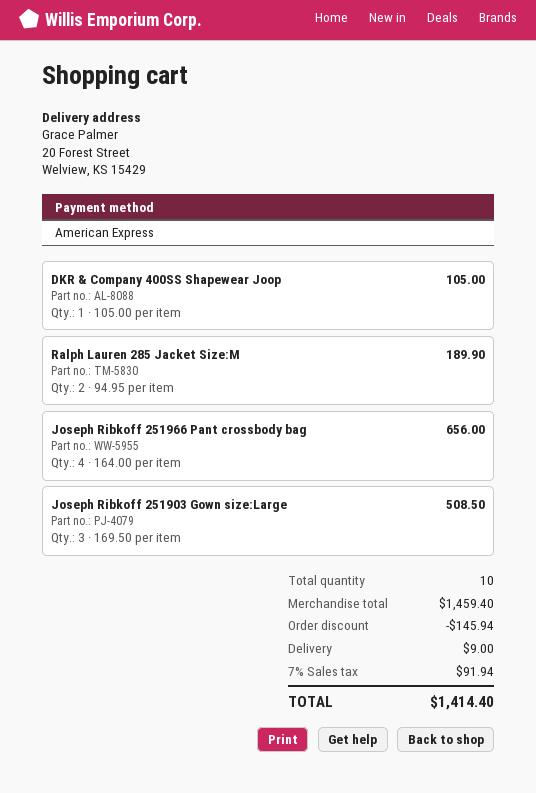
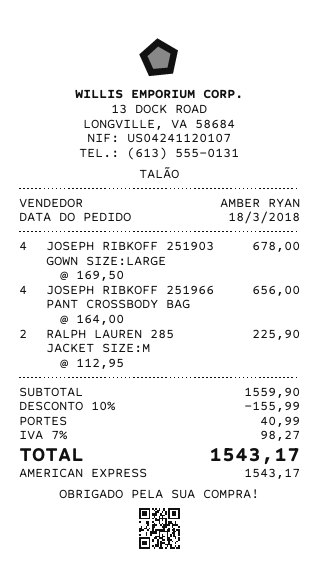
DKR & Company 400SS Shapewear Joop: 1 x 105.00 = 105.00 -> none
Ralph Lauren 285 Jacket Size:M: 2 x 94.95 = 189.90 -> 2 x 112.95 = 225.90
Joseph Ribkoff 251903 Gown size:Large: 3 x 169.50 = 508.50 -> 4 x 169.50 = 678.00
subtotal: 1459.40 -> 1559.90
discount: 145.94 -> 155.99
shipping: 9.00 -> 40.99
tax: 7% = 91.94 -> 7% = 98.27
total: 1414.40 -> 1543.17

